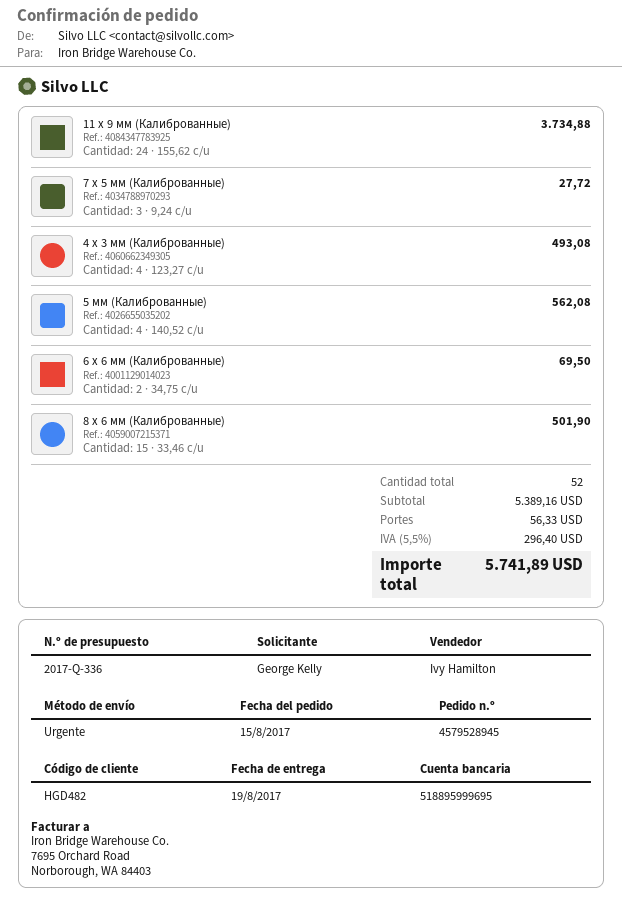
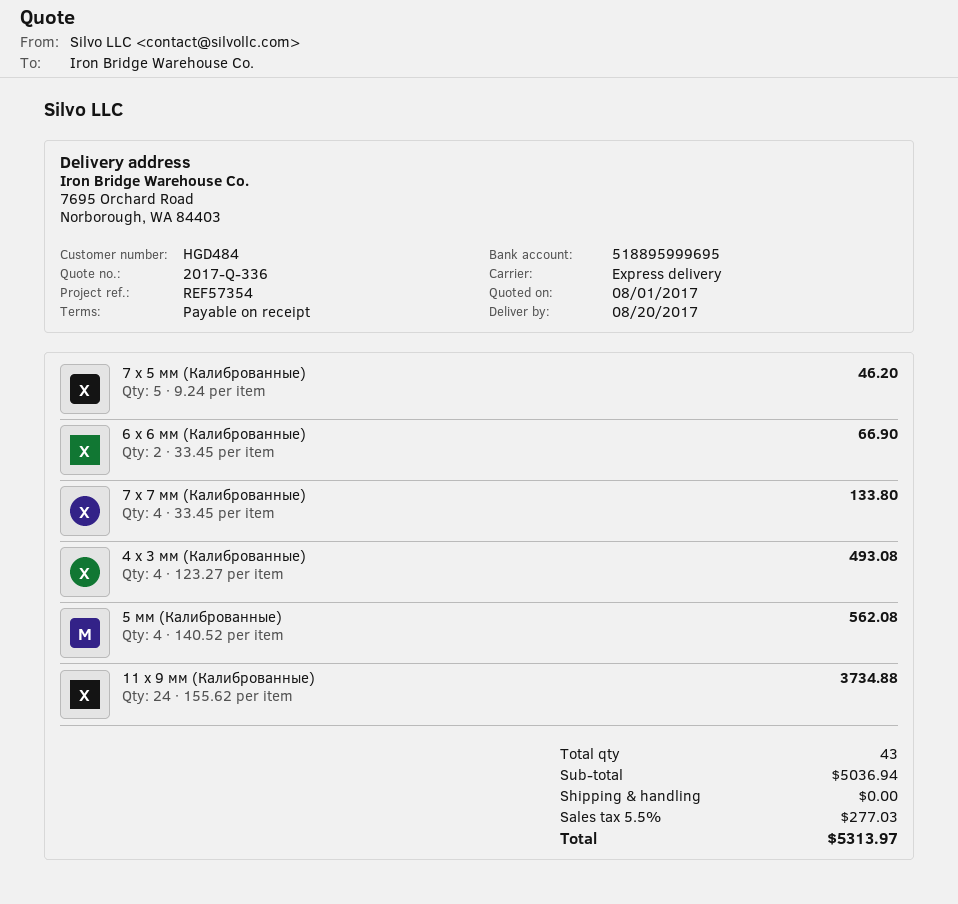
delivery date: 2017-08-19 -> 2017-08-20
customer number: HGD482 -> HGD484
7 x 5 мм (Калиброванные): 3 x 9.24 = 27.72 -> 5 x 9.24 = 46.20
6 x 6 мм (Калиброванные): 2 x 34.75 = 69.50 -> 2 x 33.45 = 66.90
8 x 6 мм (Калиброванные): 15 x 33.46 = 501.90 -> none
7 x 7 мм (Калиброванные): none -> 4 x 33.45 = 133.80
total quantity: 52 -> 43
subtotal: 5389.16 -> 5036.94
shipping: 56.33 -> 0.00
tax: 5.5% = 296.40 -> 5.5% = 277.03
total: 5741.89 -> 5313.97

